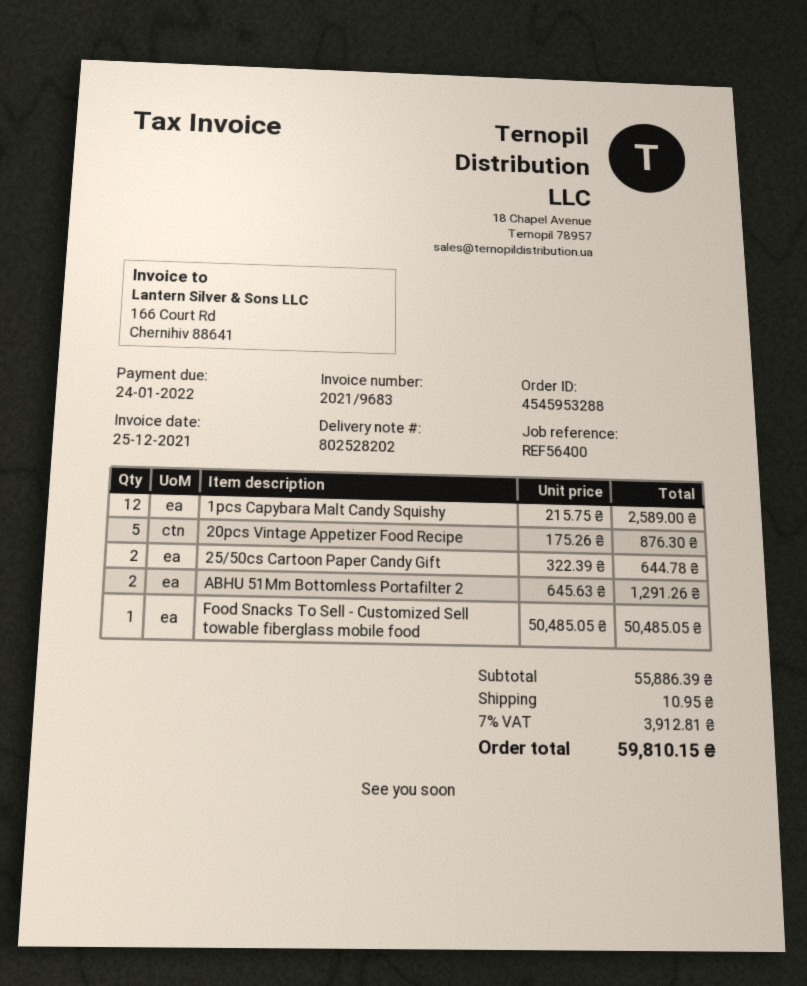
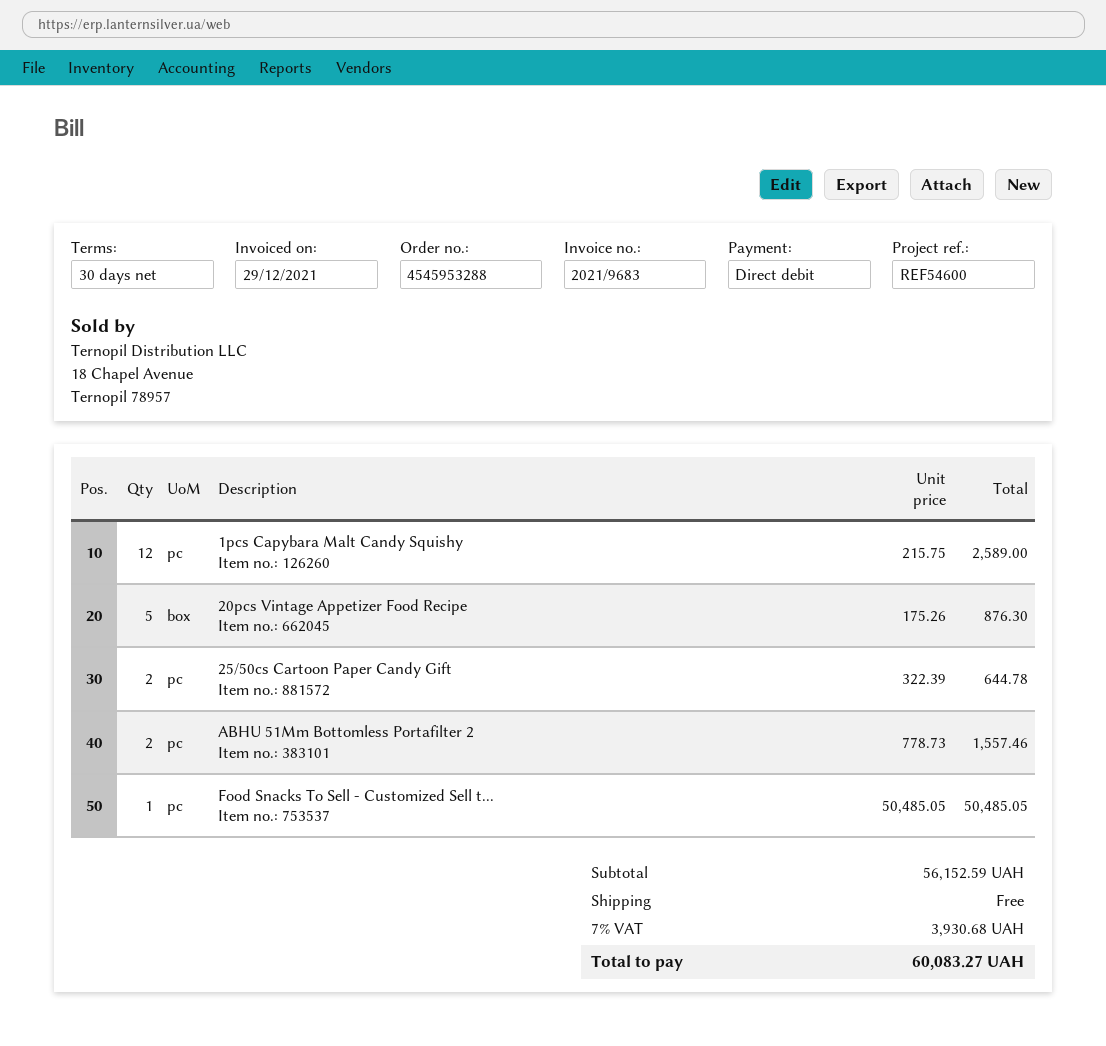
invoice date: 2021-12-25 -> 2021-12-29
reference: REF56400 -> REF54600
ABHU 51Mm Bottomless Portafilter 2: 2 x 645.63 = 1291.26 -> 2 x 778.73 = 1557.46
subtotal: 55886.39 -> 56152.59
shipping: 10.95 -> 0.00
tax: 7% = 3912.81 -> 7% = 3930.68
total: 59810.15 -> 60083.27

